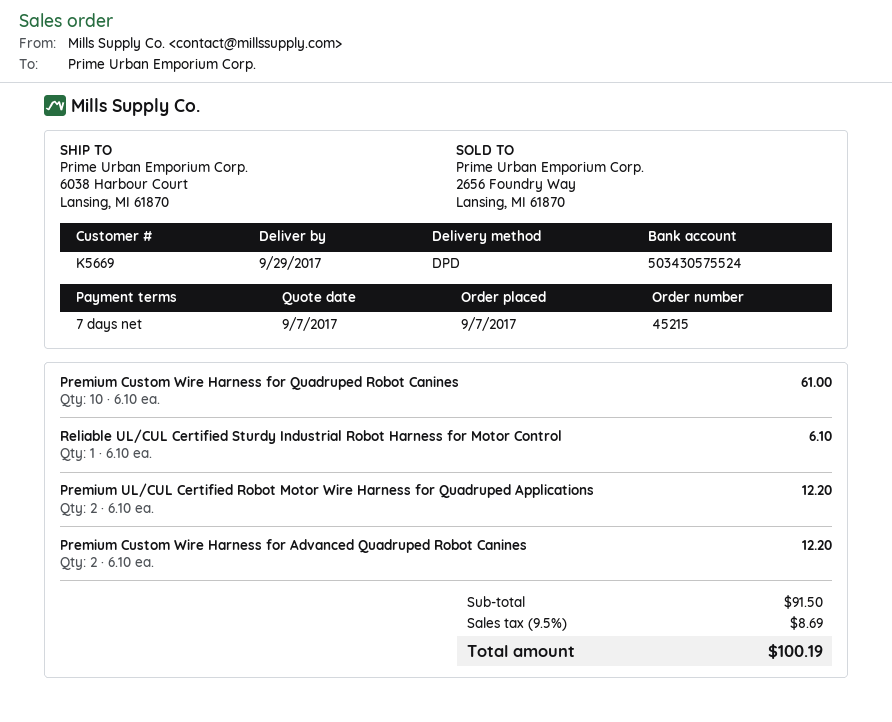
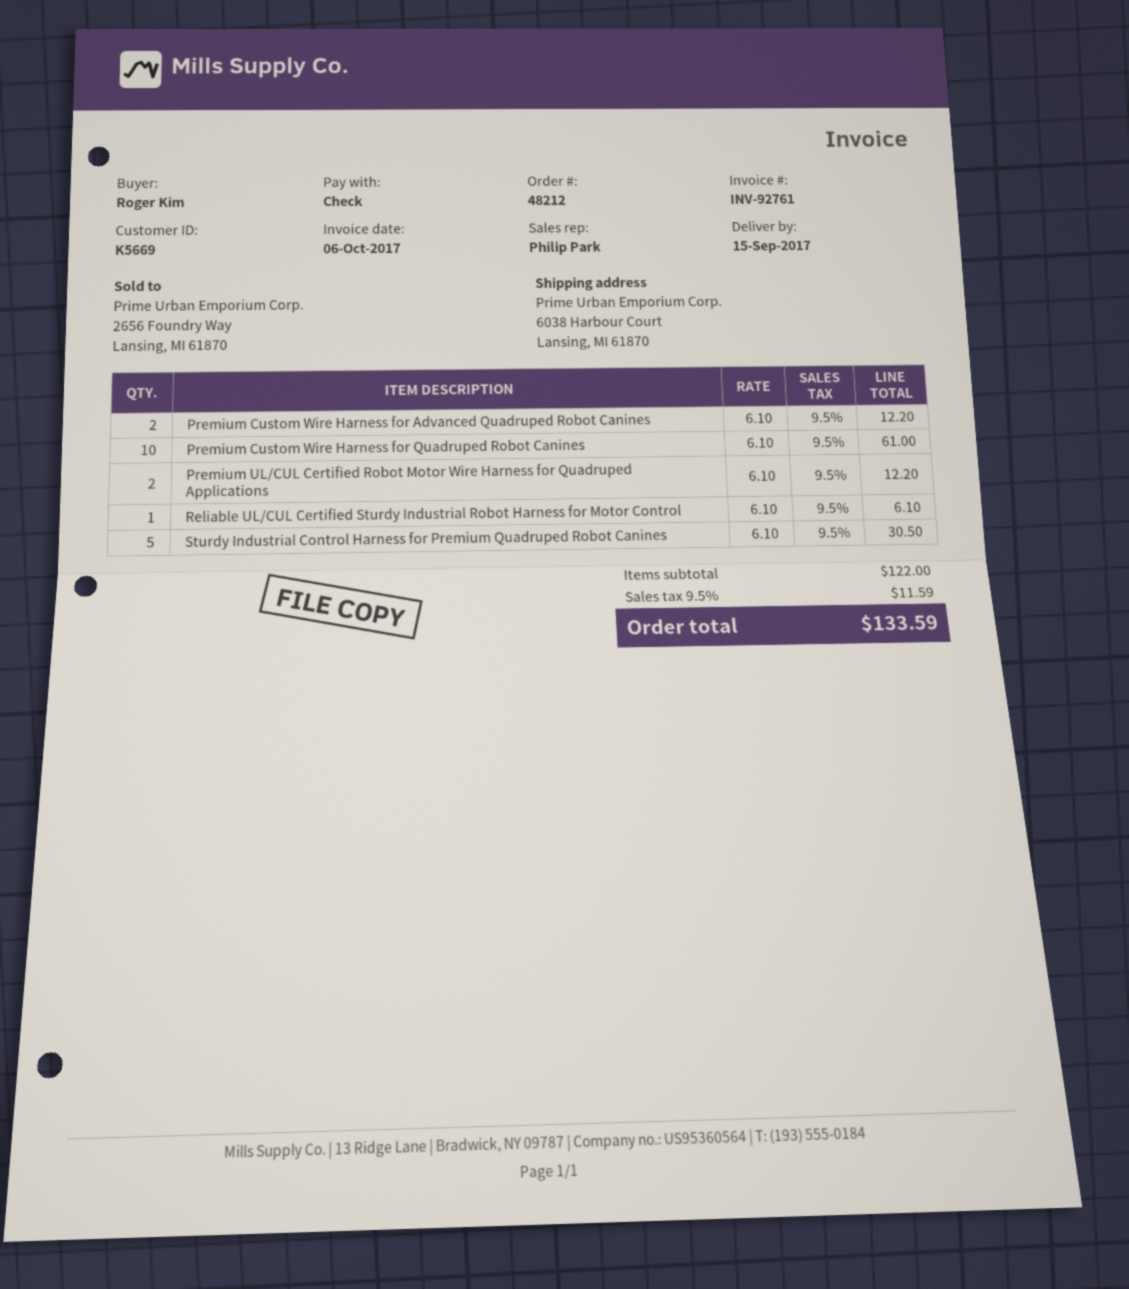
order number: 45215 -> 48212
delivery date: 2017-09-29 -> 2017-09-15
Sturdy Industrial Control Harness for Premium Quadruped Robot Canines: none -> 5 x 6.10 = 30.50
subtotal: 91.50 -> 122.00
tax: 9.5% = 8.69 -> 9.5% = 11.59
total: 100.19 -> 133.59

